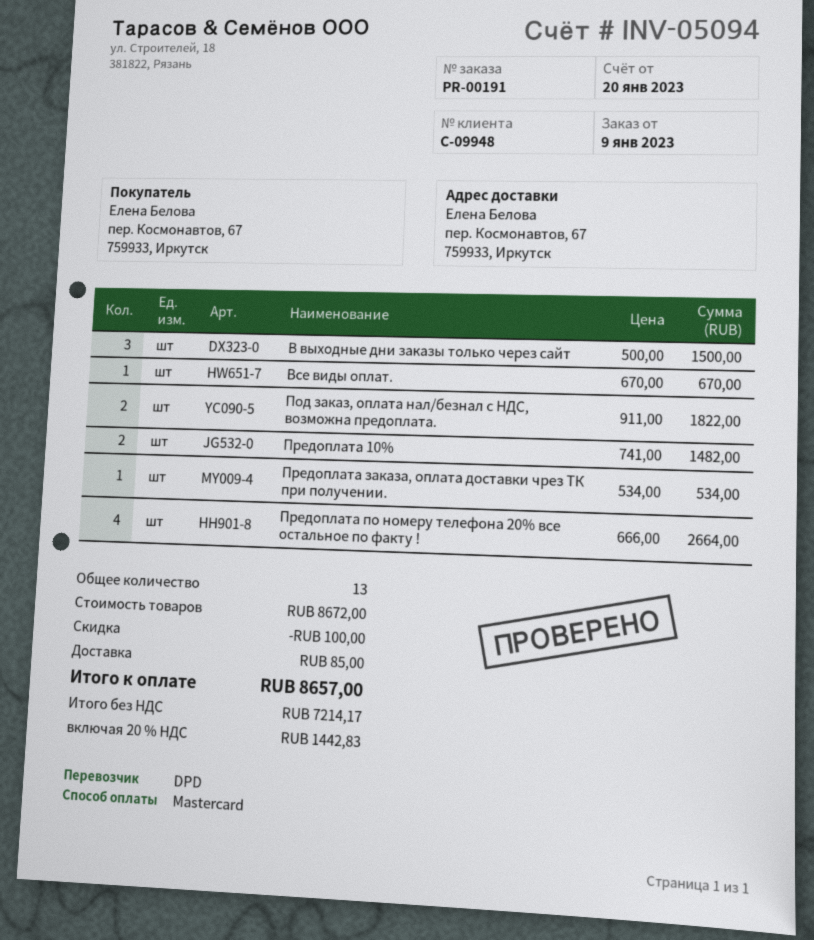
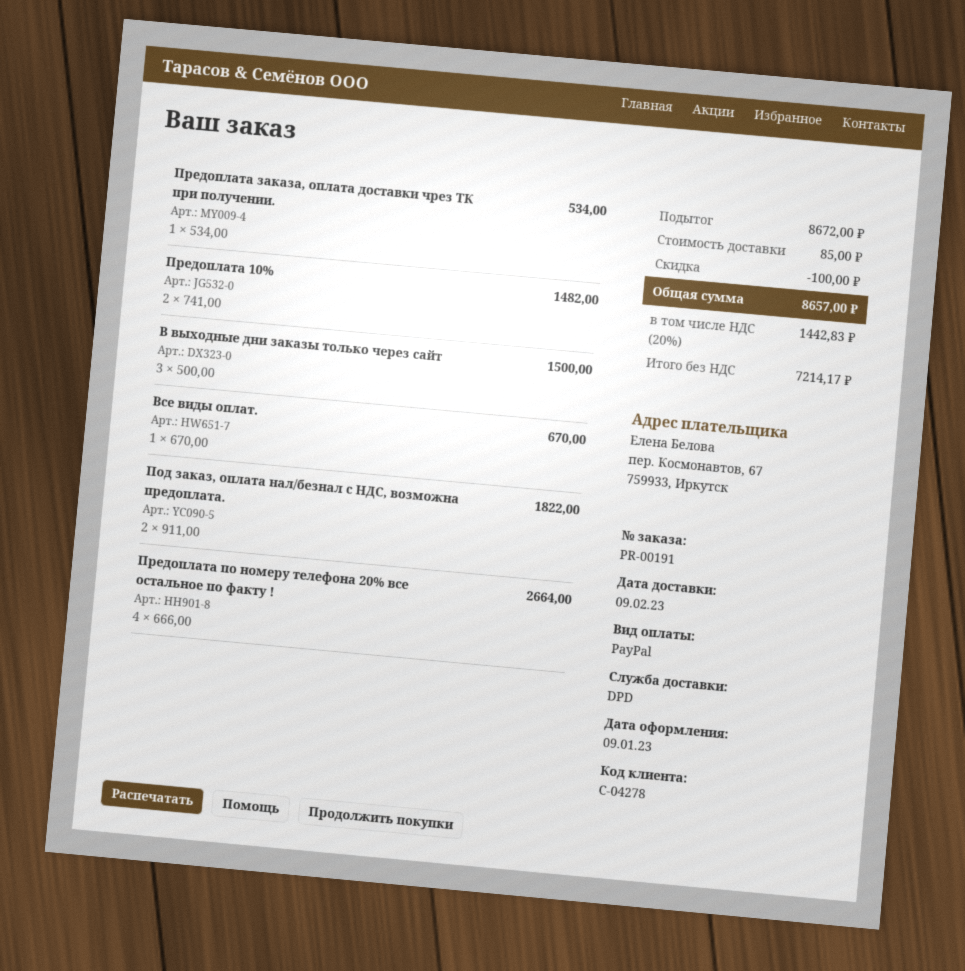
customer number: C-09948 -> C-04278
payment method: Mastercard -> PayPal

